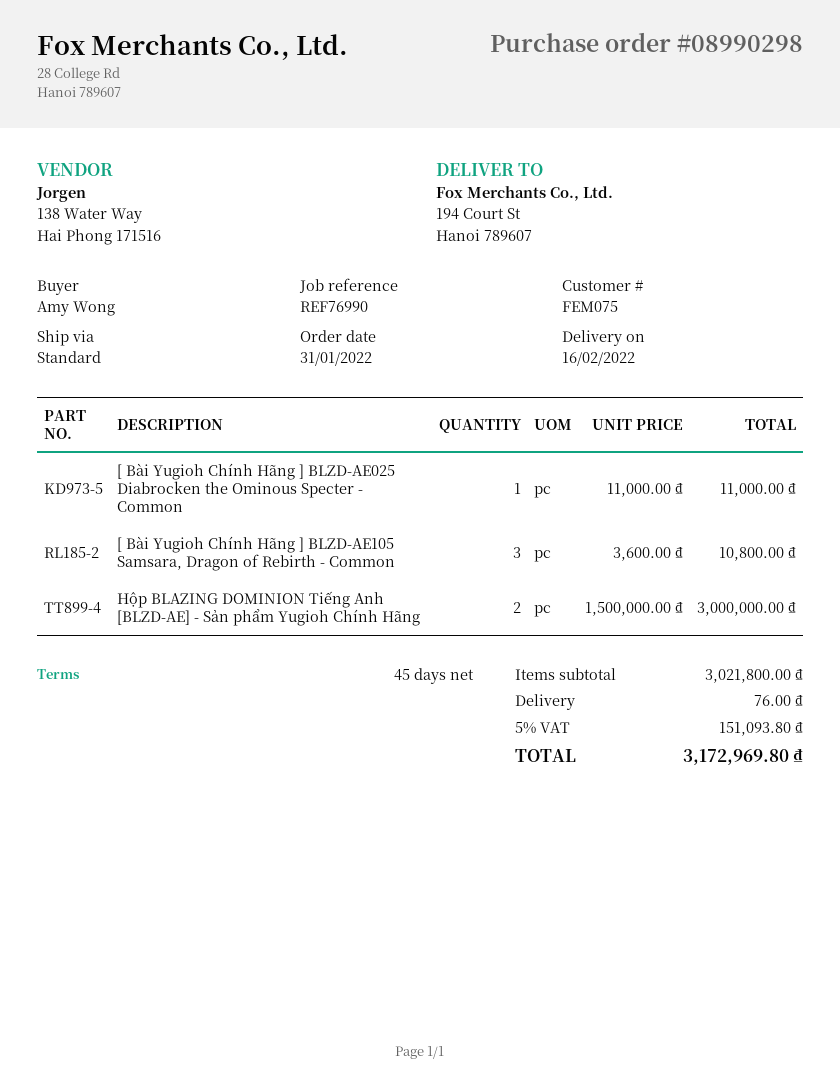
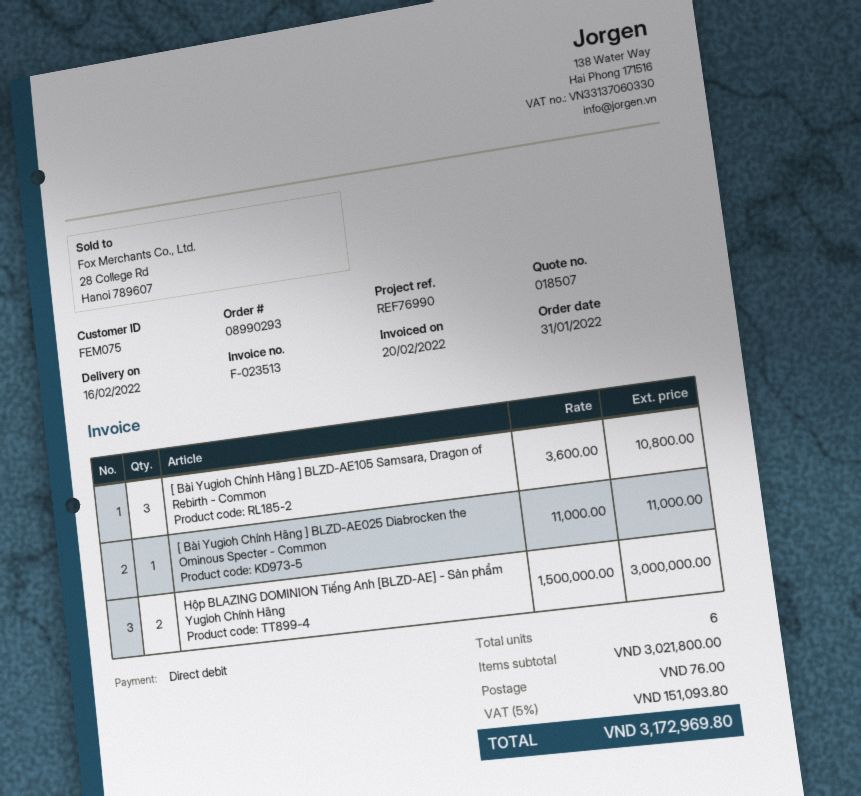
order number: 08990298 -> 08990293

